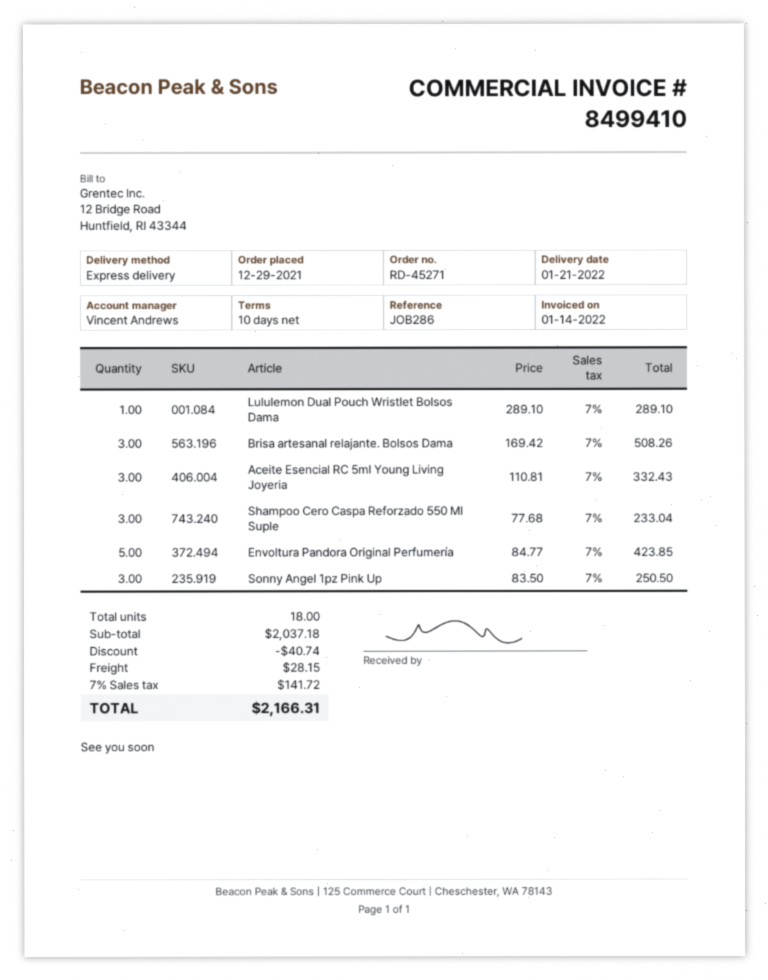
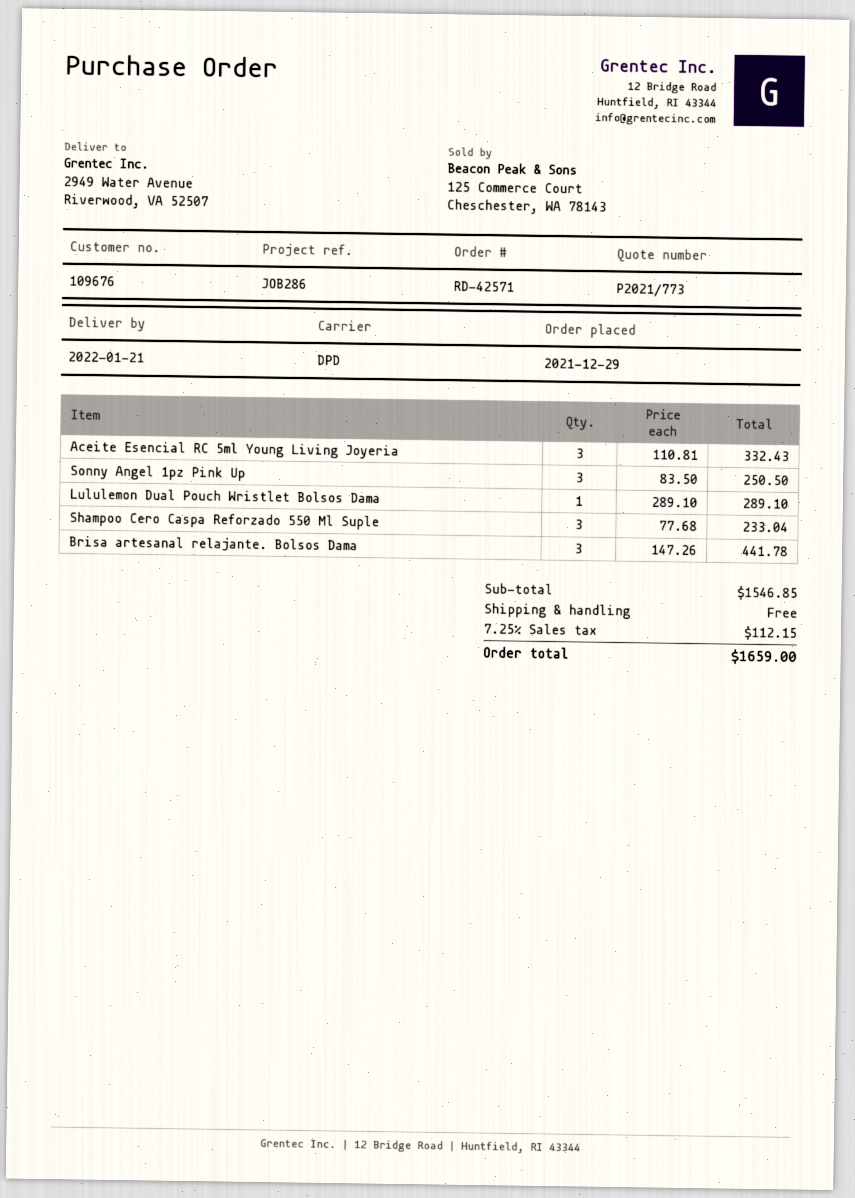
order number: RD-45271 -> RD-42571
shipping method: express -> DPD
Brisa artesanal relajante. Bolsos Dama: 3 x 169.42 = 508.26 -> 3 x 147.26 = 441.78
Envoltura Pandora Original Perfumería: 5 x 84.77 = 423.85 -> none
subtotal: 2037.18 -> 1546.85
discount: 40.74 -> none
shipping: 28.15 -> 0.00
tax: 7% = 141.72 -> 7.25% = 112.15
total: 2166.31 -> 1659.00

